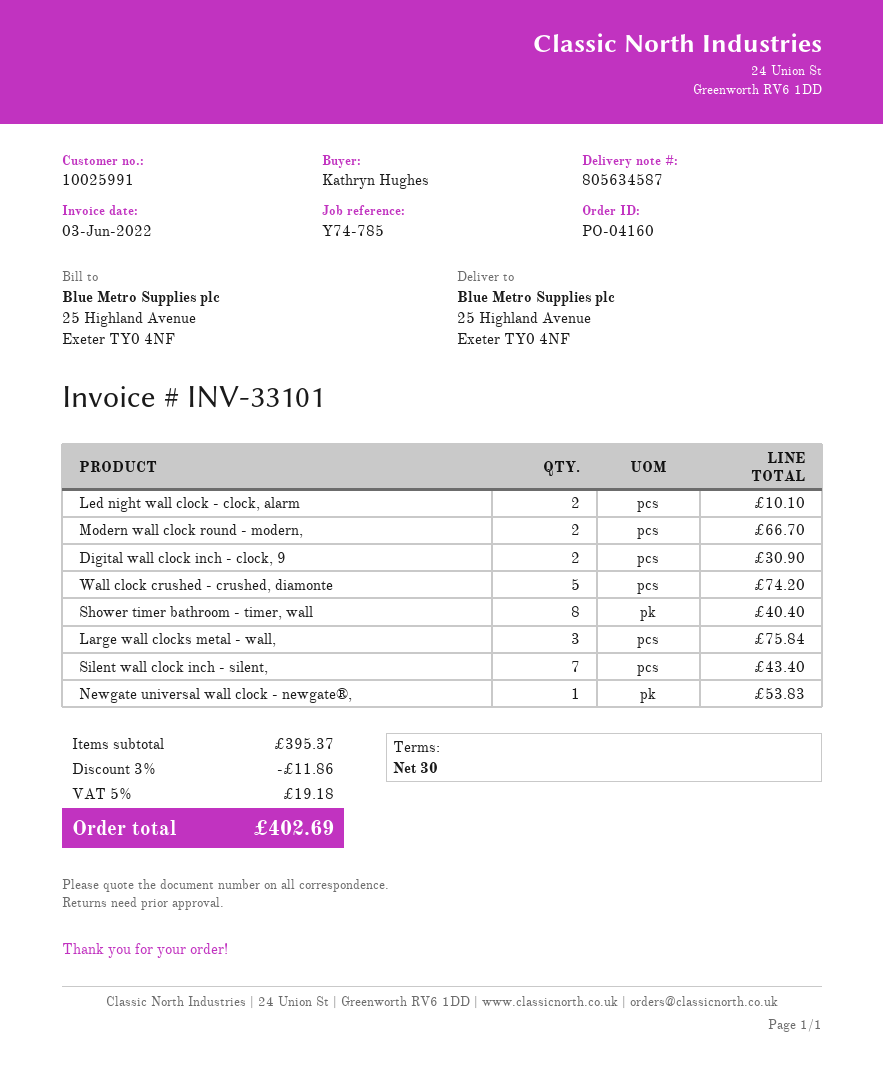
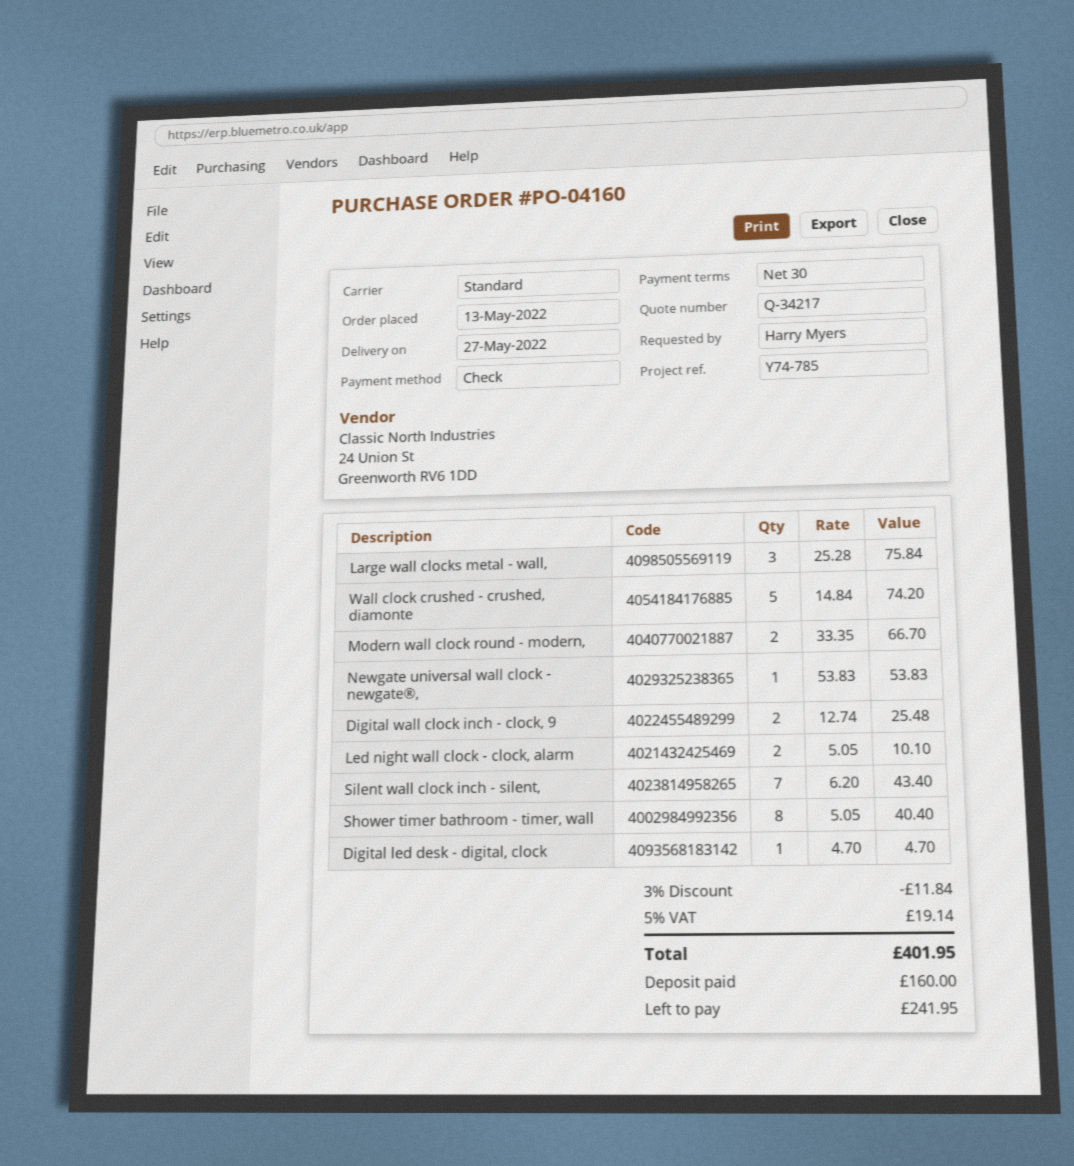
ordered by: Kathryn Hughes -> Harry Myers
Digital wall clock inch - clock, 9: 2 for 30.90 -> 2 for 25.48
Digital led desk - digital, clock: none -> 1 for 4.70
discount: 3% = 11.86 -> 3% = 11.84
tax: 5% = 19.18 -> 5% = 19.14
total: 402.69 -> 401.95

